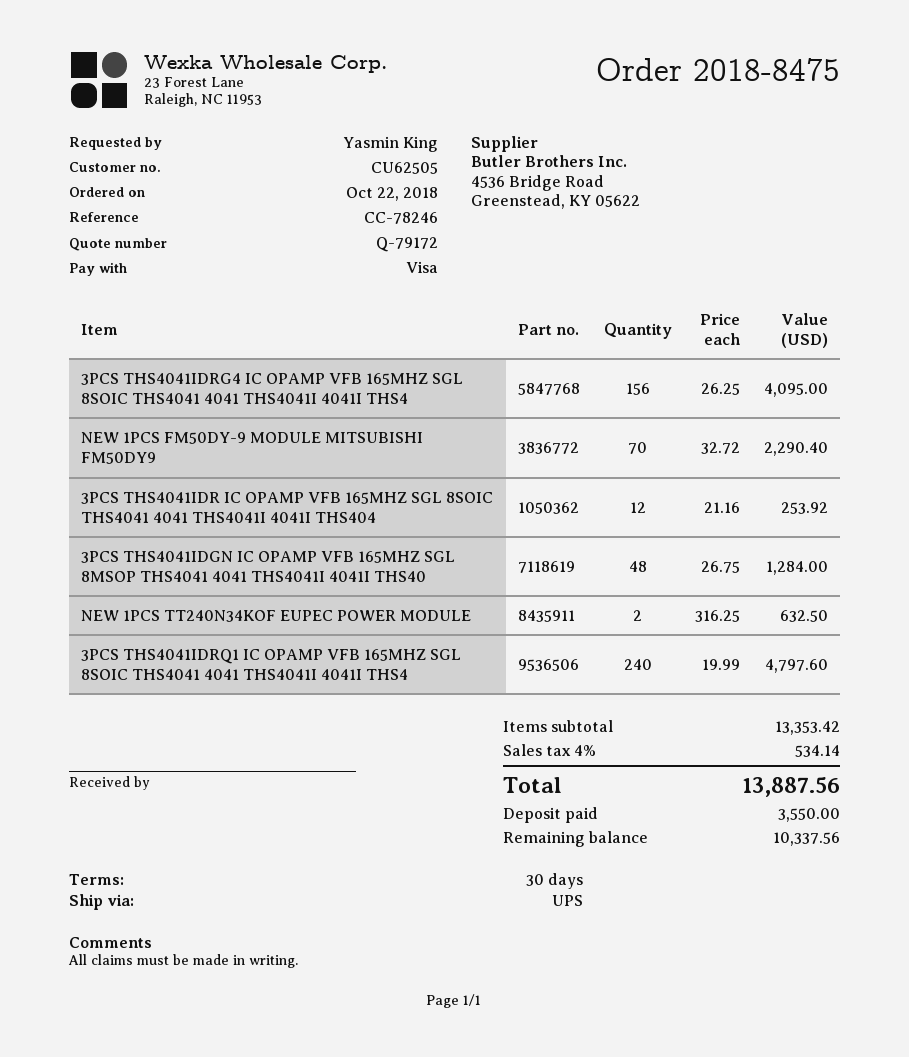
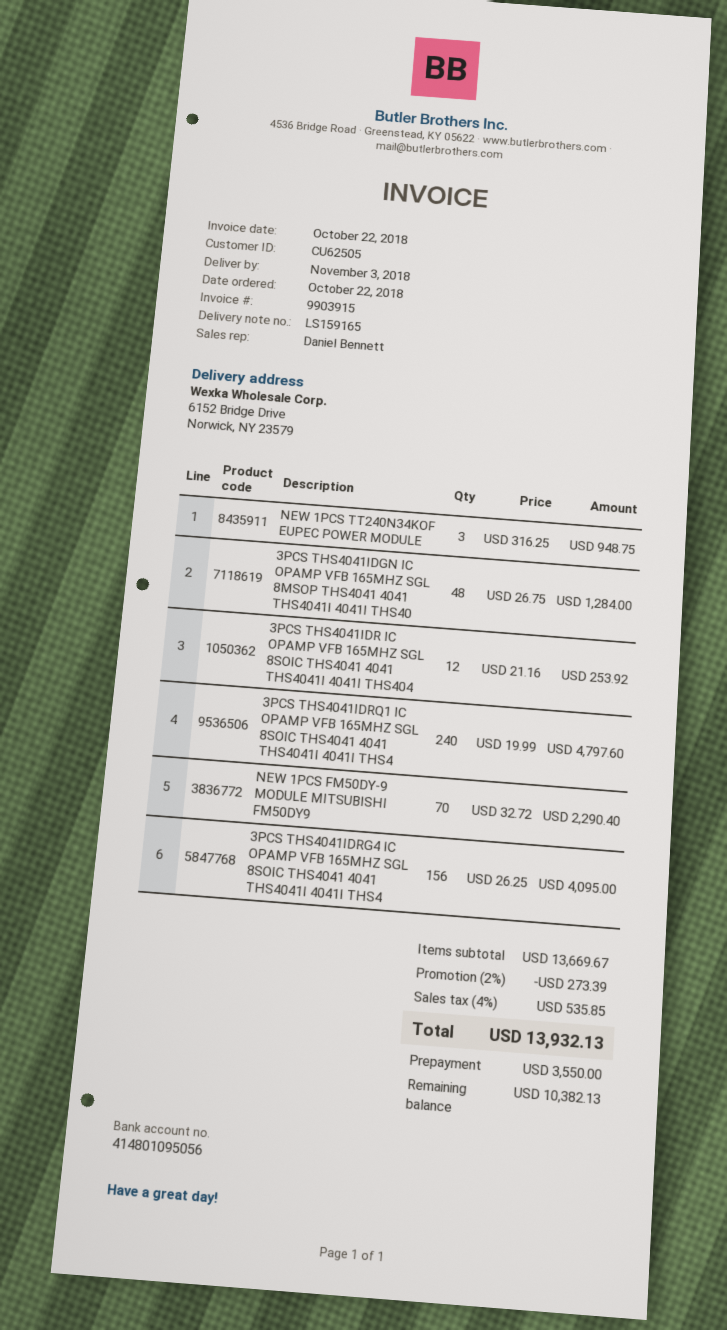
NEW 1PCS TT240N34KOF EUPEC POWER MODULE: 2 x 316.25 = 632.50 -> 3 x 316.25 = 948.75
subtotal: 13353.42 -> 13669.67
discount: none -> 2% = 273.39
tax: 4% = 534.14 -> 4% = 535.85
total: 13887.56 -> 13932.13
balance: 10337.56 -> 10382.13

